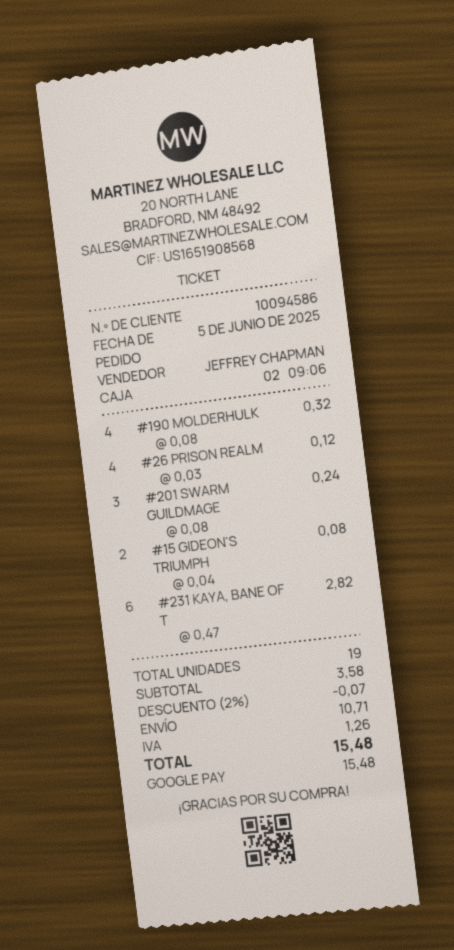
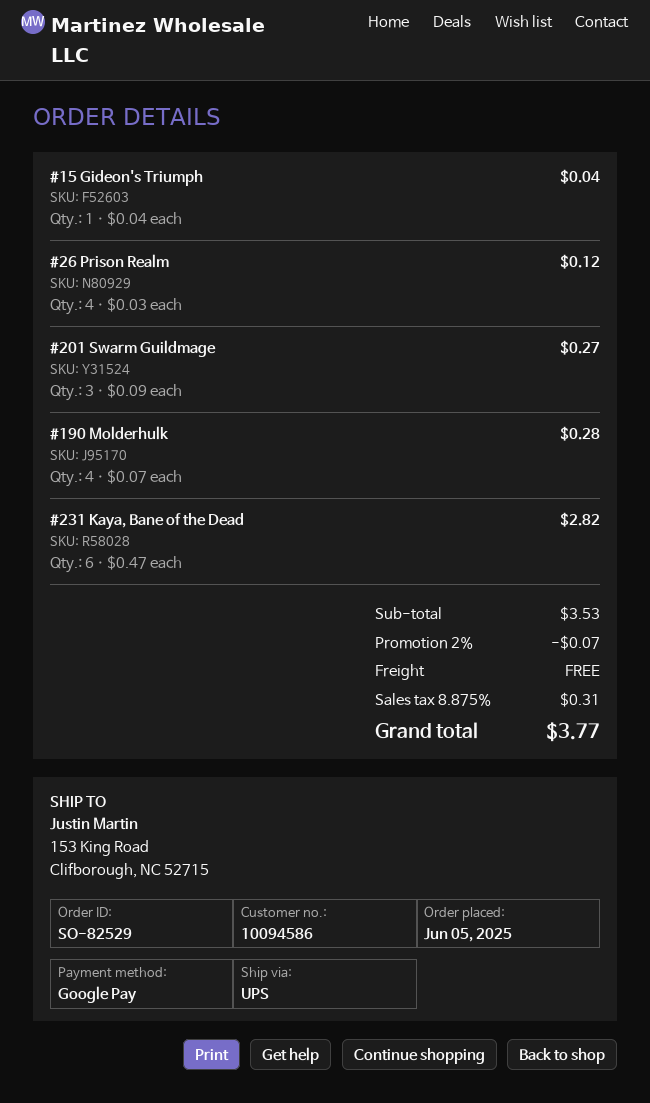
#190 MOLDERHULK: 4 x 0.08 = 0.32 -> 4 x 0.07 = 0.28
#201 SWARM GUILDMAGE: 3 x 0.08 = 0.24 -> 3 x 0.09 = 0.27
#15 GIDEON'S TRIUMPH: 2 x 0.04 = 0.08 -> 1 x 0.04 = 0.04
subtotal: 3.58 -> 3.53
shipping: 10.71 -> 0.00
tax: 1.26 -> 0.31
total: 15.48 -> 3.77

